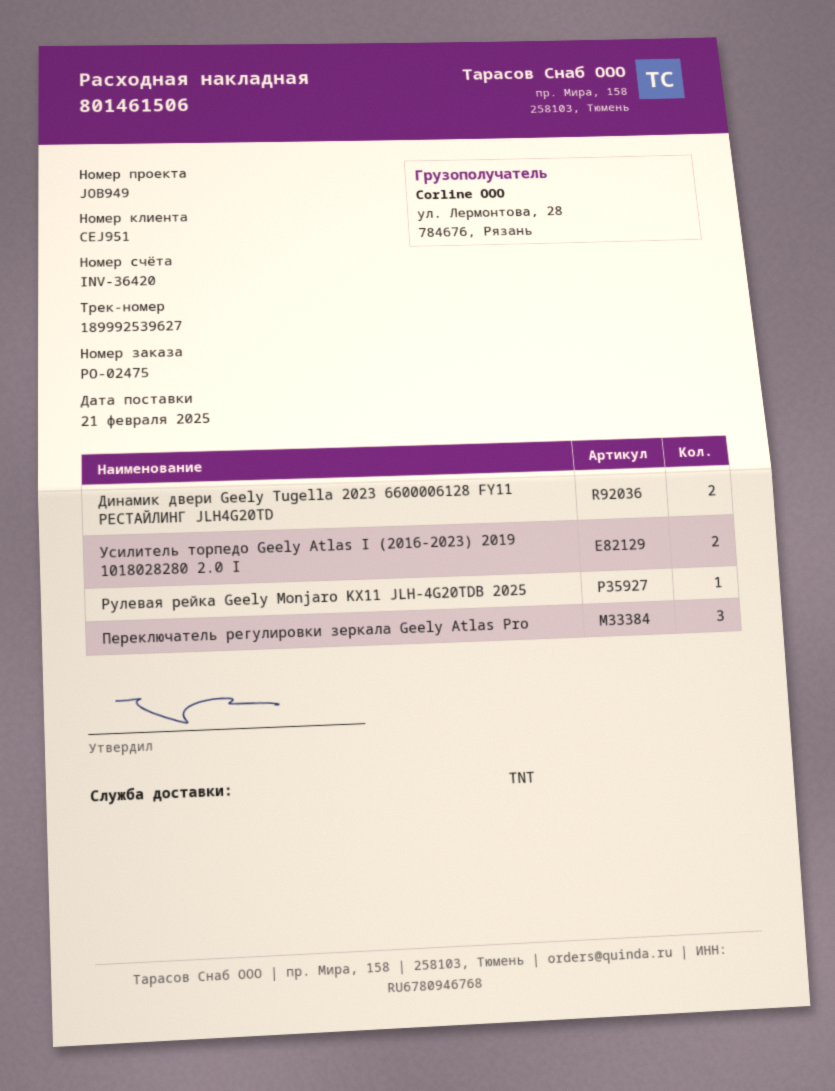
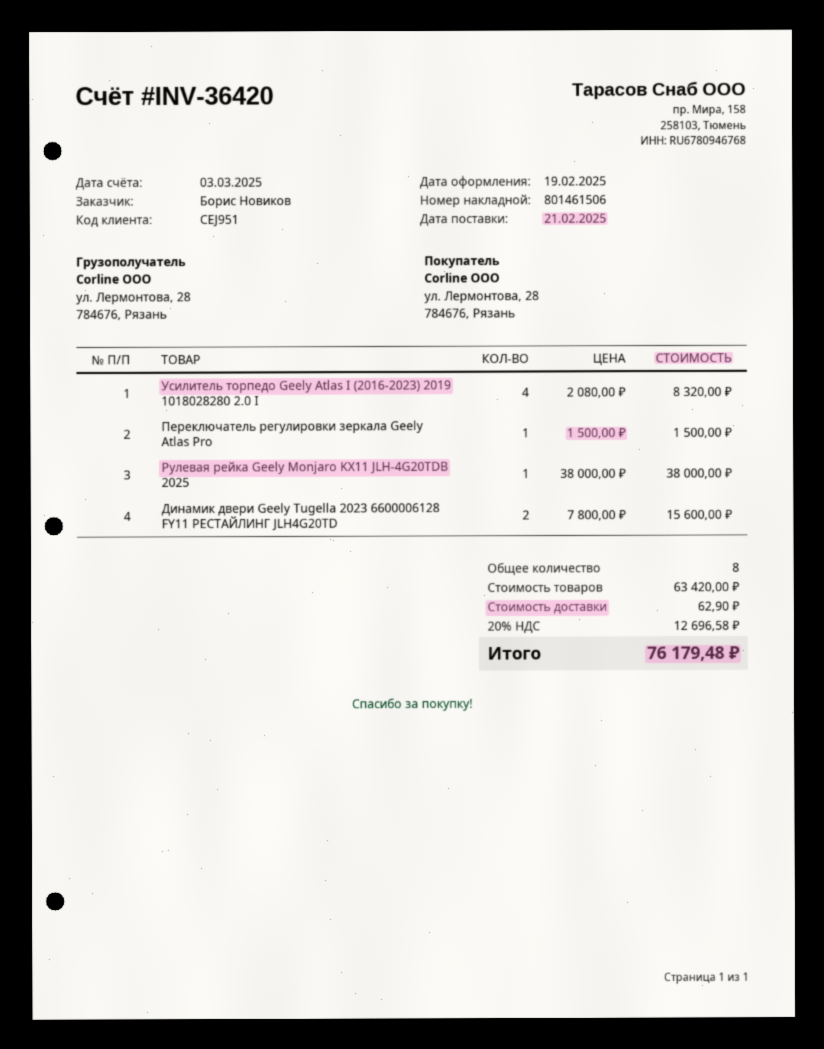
Усилитель торпедо Geely Atlas I (2016-2023) 2019 1018028280 2.0 I: 2 -> 4
Переключатель регулировки зеркала Geely Atlas Pro: 3 -> 1

